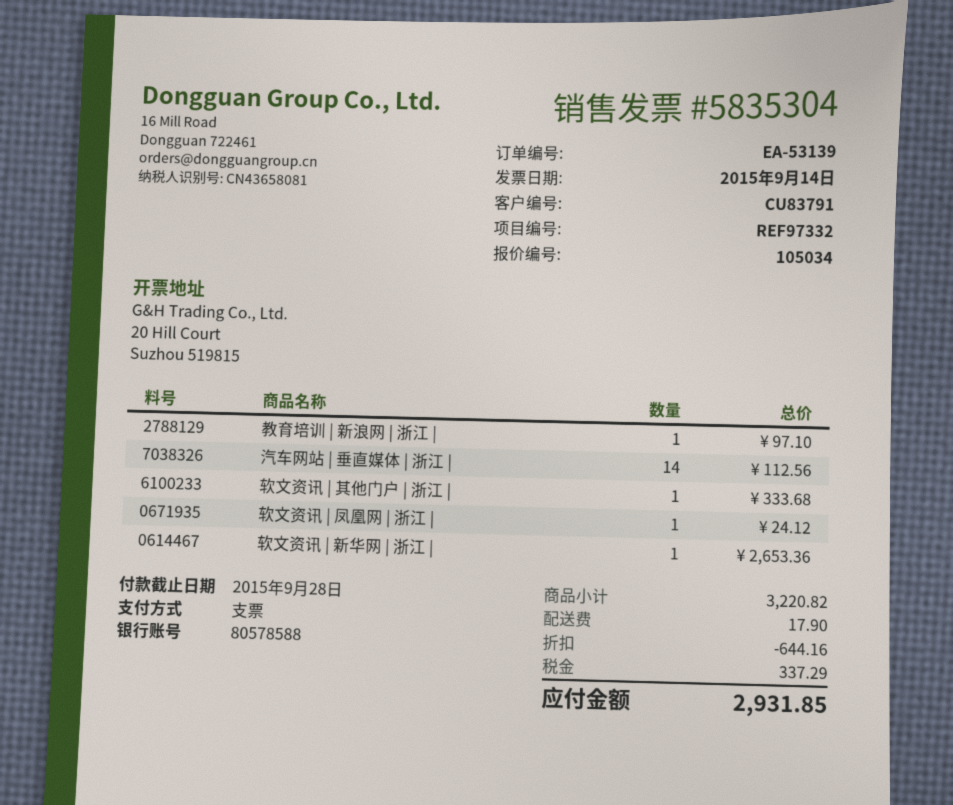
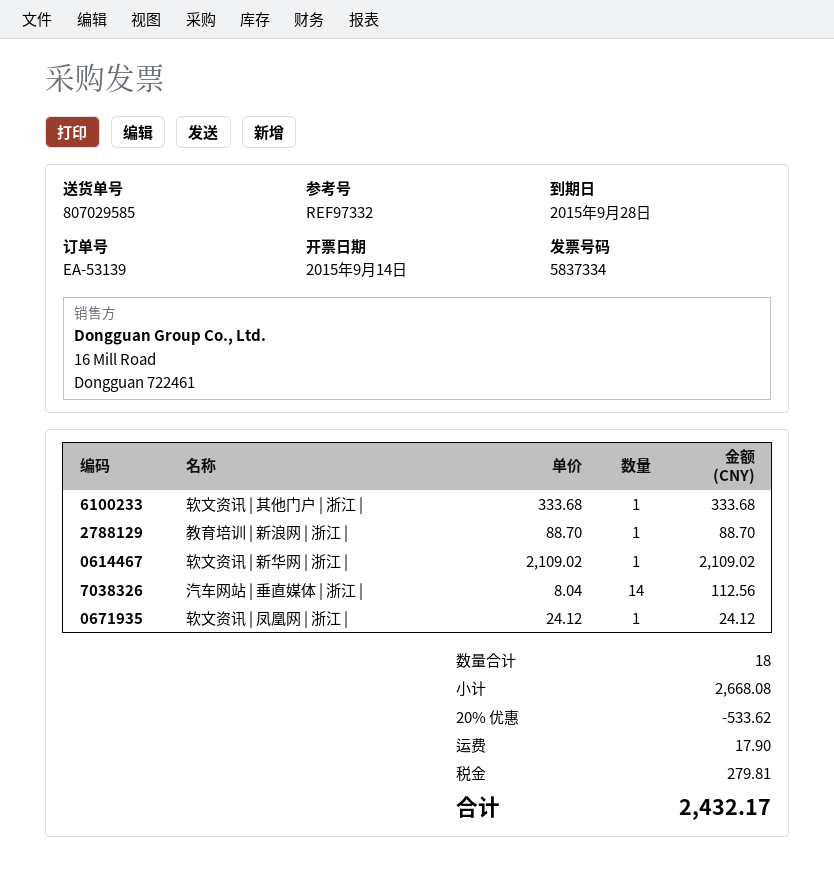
invoice number: 5835304 -> 5837334
教育培训 | 新浪网 | 浙江 |: 1 for 97.10 -> 1 for 88.70
软文资讯 | 新华网 | 浙江 |: 1 for 2653.36 -> 1 for 2109.02
subtotal: 3220.82 -> 2668.08
discount: 644.16 -> 533.62
tax: 337.29 -> 279.81
total: 2931.85 -> 2432.17

